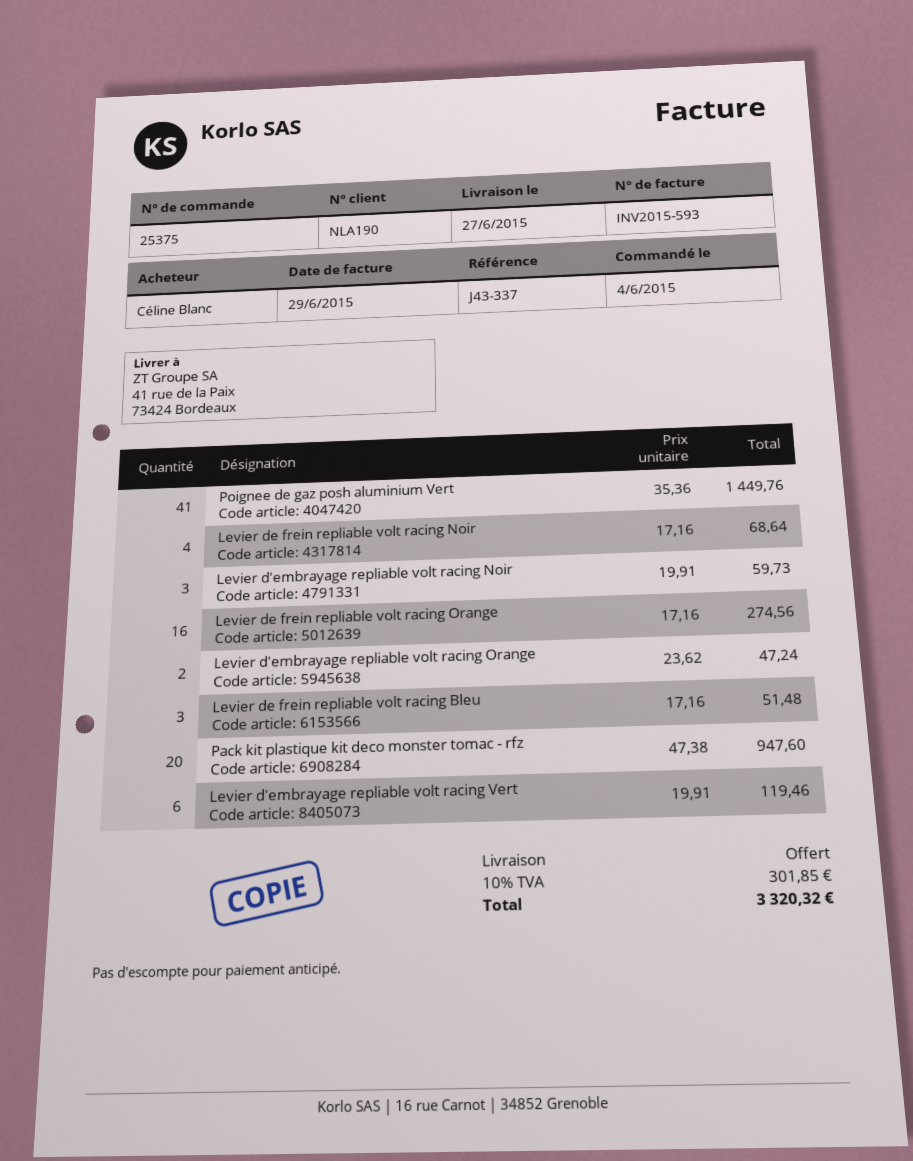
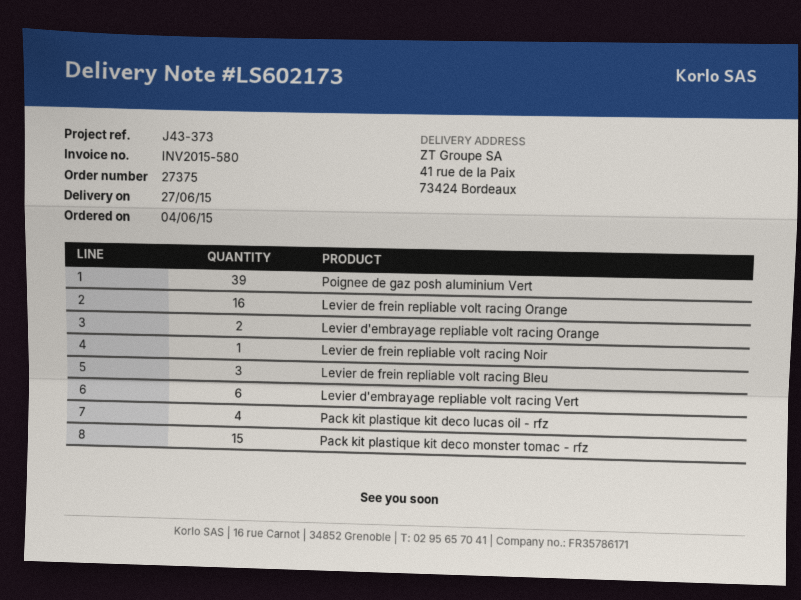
order number: 25375 -> 27375
invoice number: INV2015-593 -> INV2015-580
reference: J43-337 -> J43-373
Poignee de gaz posh aluminium Vert: 41 -> 39
Levier de frein repliable volt racing Noir: 4 -> 1
Levier d'embrayage repliable volt racing Noir: 3 -> none
Pack kit plastique kit deco monster tomac - rfz: 20 -> 15
Pack kit plastique kit deco lucas oil - rfz: none -> 4

